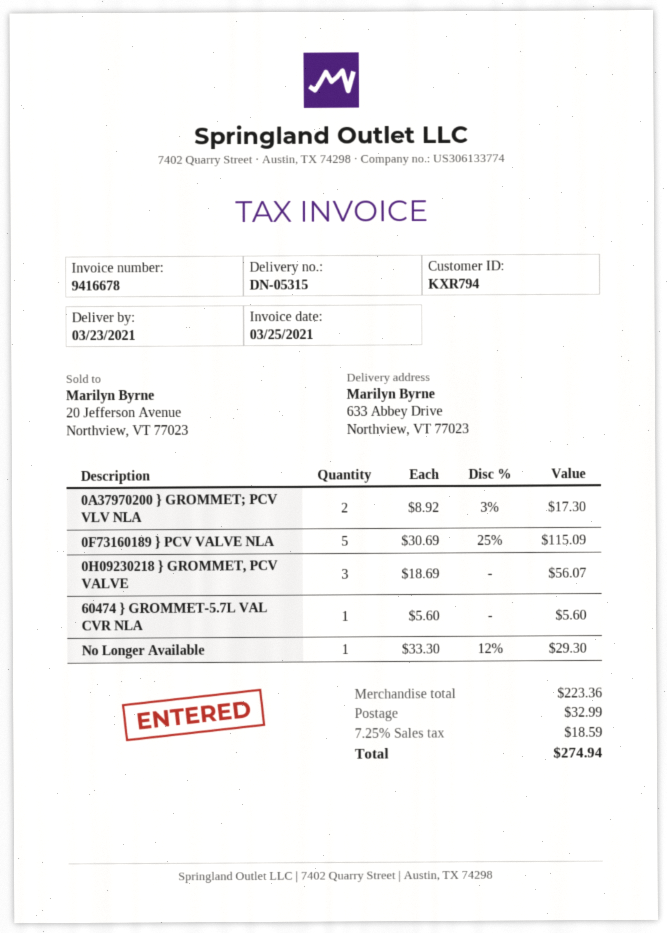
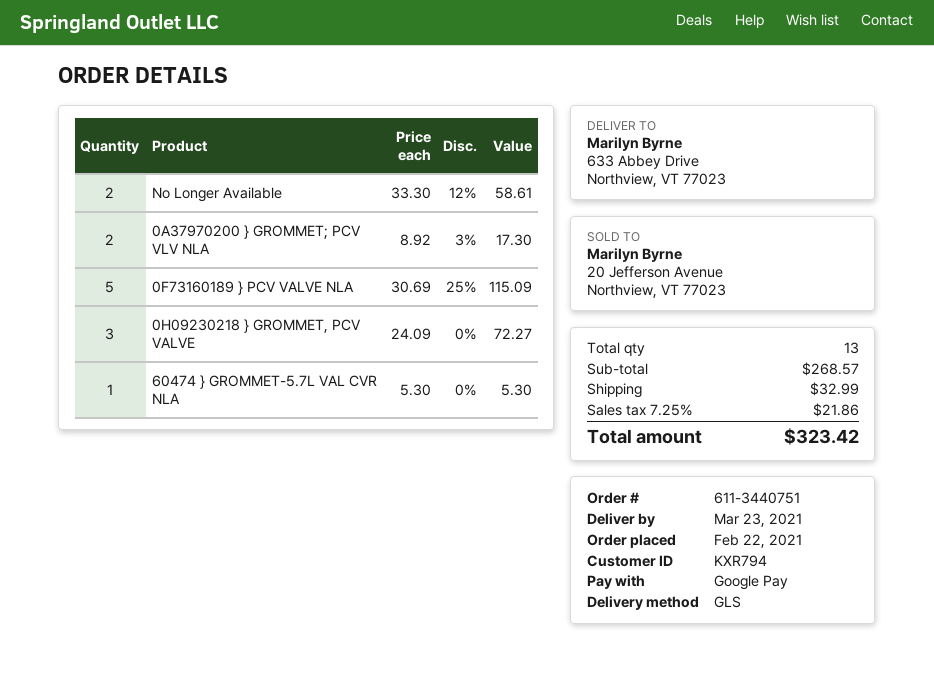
0H09230218 } GROMMET, PCV VALVE: 3 x 18.69 = 56.07 -> 3 x 24.09 = 72.27
60474 } GROMMET-5.7L VAL CVR NLA: 1 x 5.60 = 5.60 -> 1 x 5.30 = 5.30
No Longer Available: 1 x 33.30 - 12% = 29.30 -> 2 x 33.30 - 12% = 58.61
subtotal: 223.36 -> 268.57
tax: 7.25% = 18.59 -> 7.25% = 21.86
total: 274.94 -> 323.42

